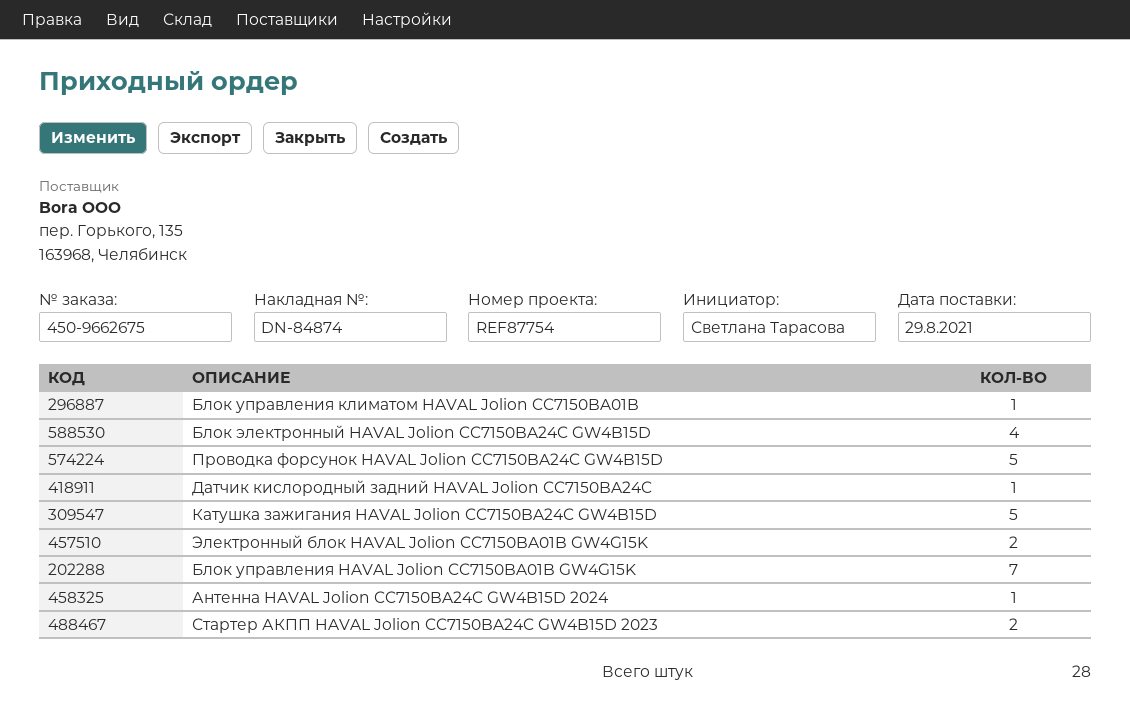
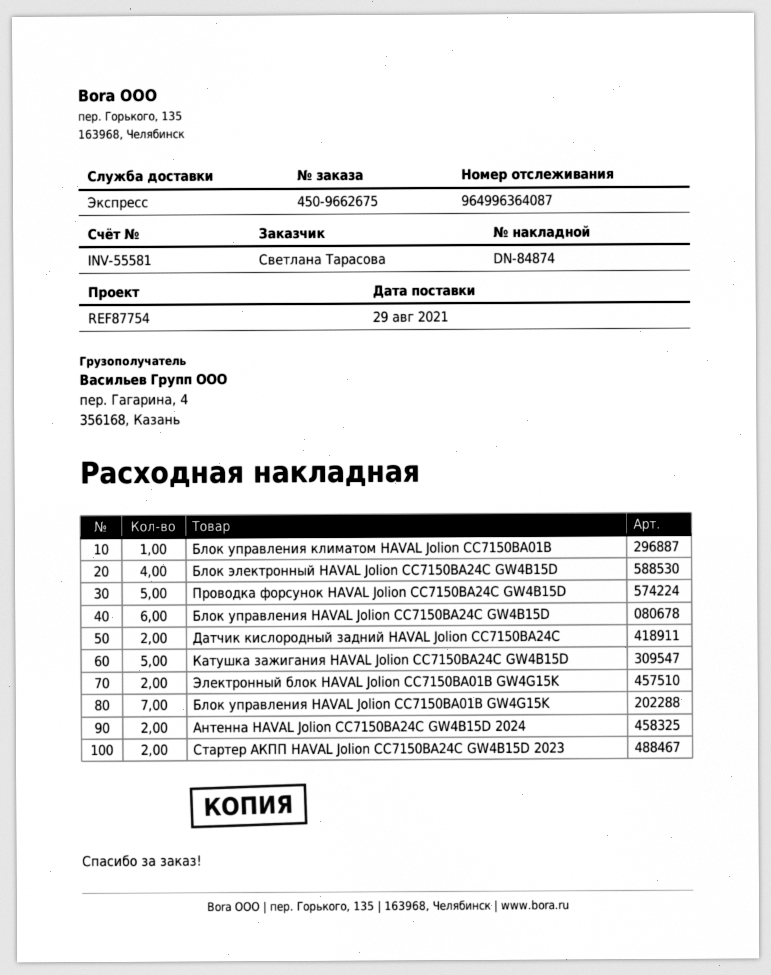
Датчик кислородный задний HAVAL Jolion CC7150BA24C: 1 -> 2
Антенна HAVAL Jolion CC7150BA24C GW4B15D 2024: 1 -> 2
Блок управления HAVAL Jolion CC7150BA24C GW4B15D: none -> 6

